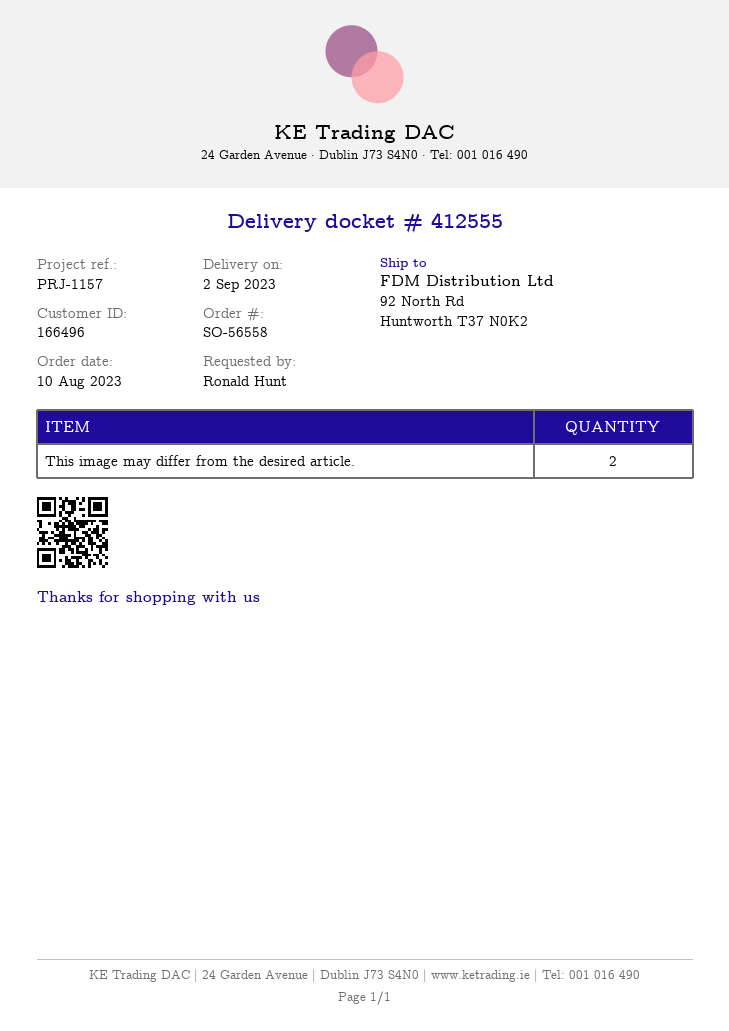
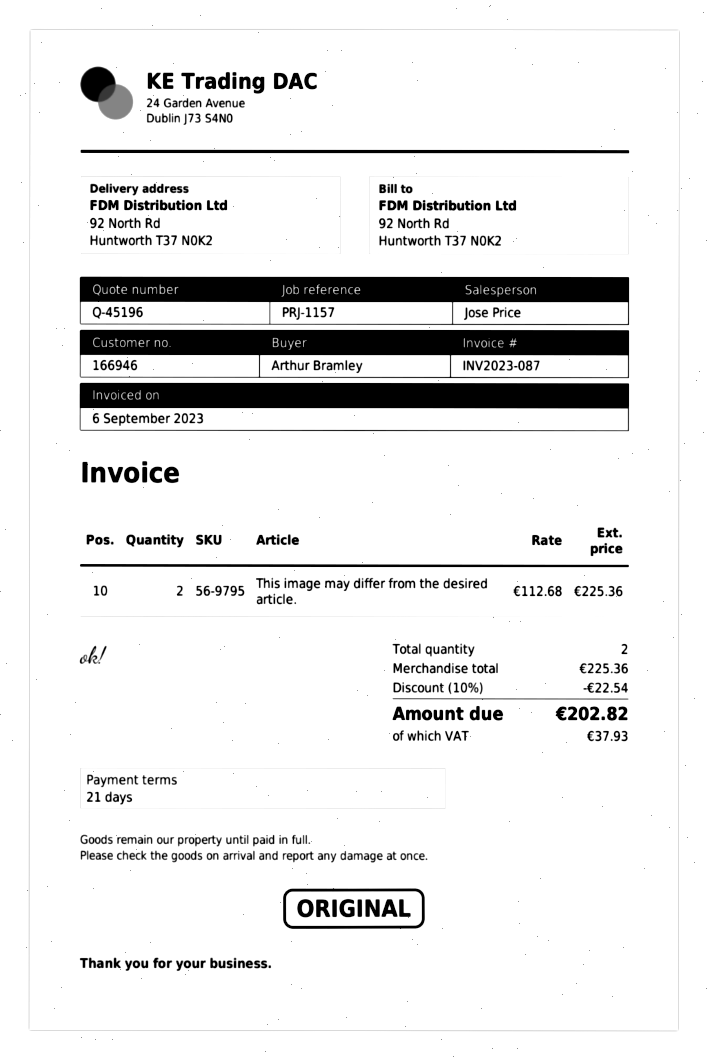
customer number: 166496 -> 166946
ordered by: Ronald Hunt -> Arthur Bramley

